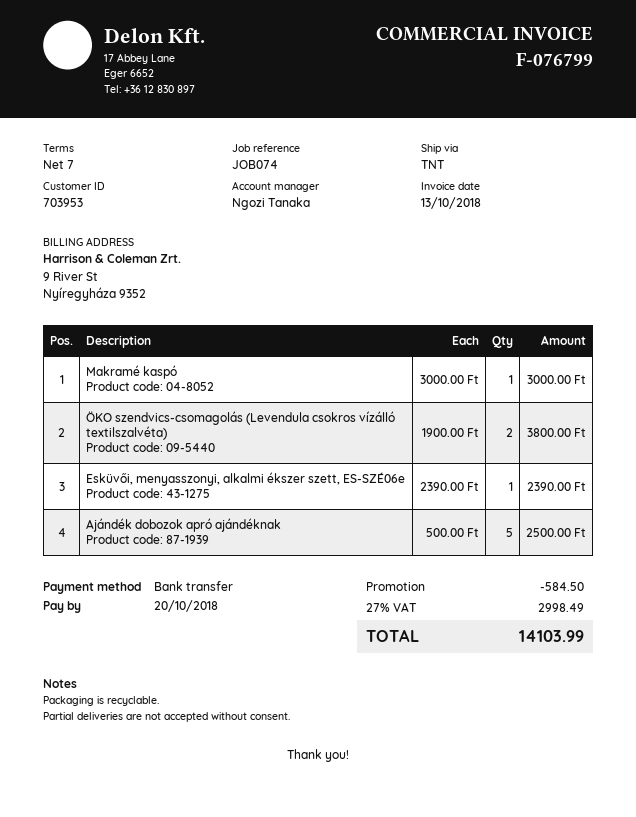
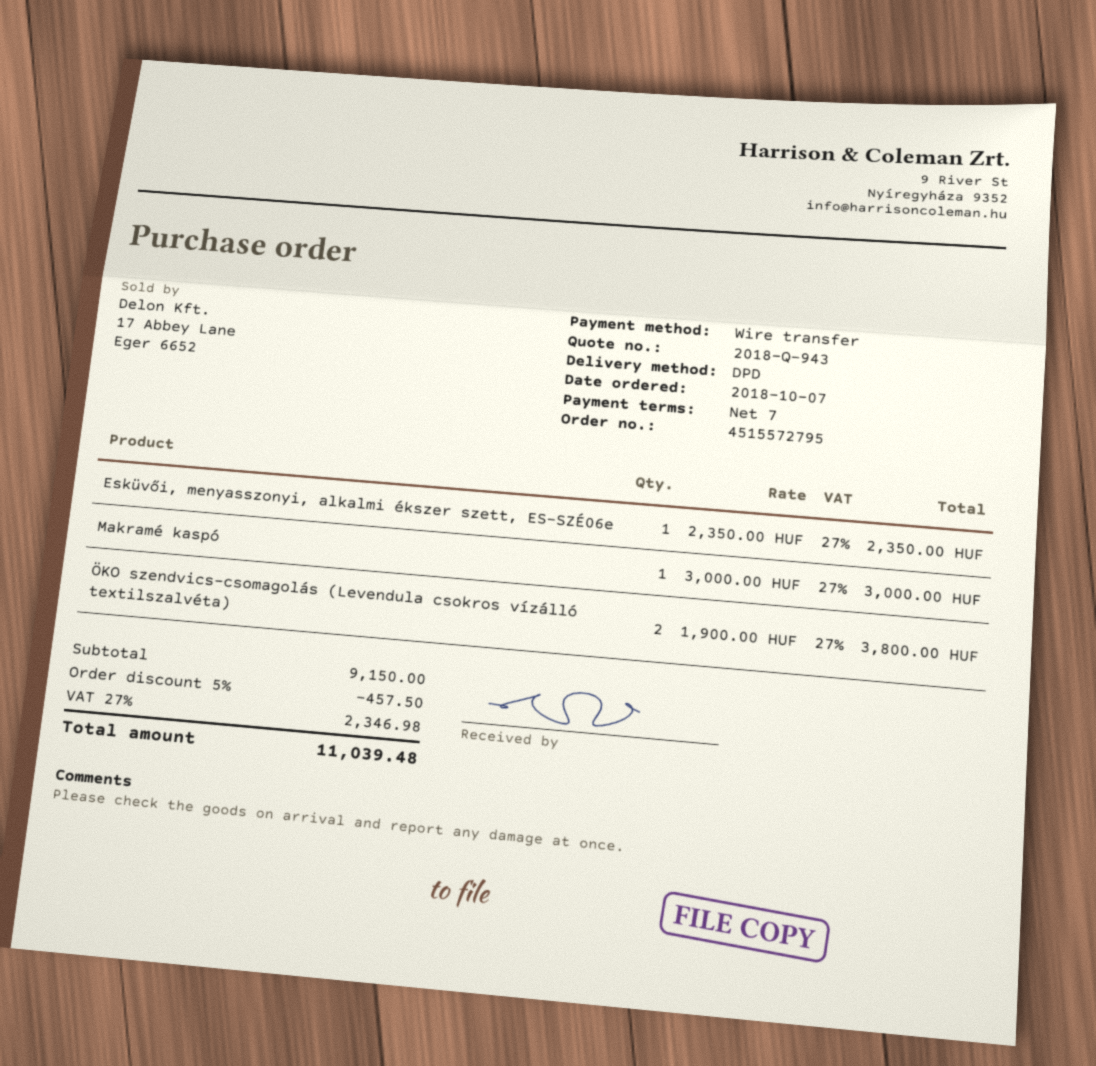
shipping method: TNT -> DPD
Esküvői, menyasszonyi, alkalmi ékszer szett, ES-SZÉ06e: 1 x 2390.00 = 2390.00 -> 1 x 2350.00 = 2350.00
Ajándék dobozok apró ajándéknak: 5 x 500.00 = 2500.00 -> none
discount: 584.50 -> 457.50
tax: 27% = 2998.49 -> 27% = 2346.98
total: 14103.99 -> 11039.48

